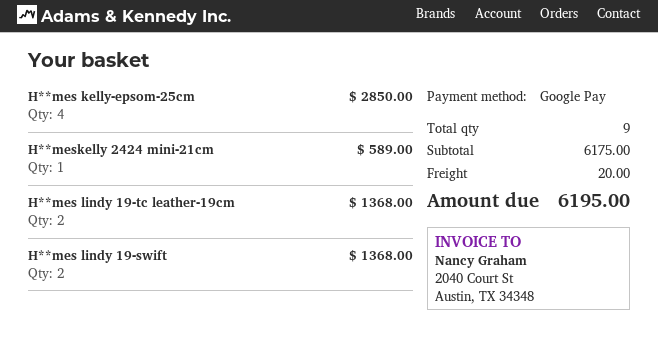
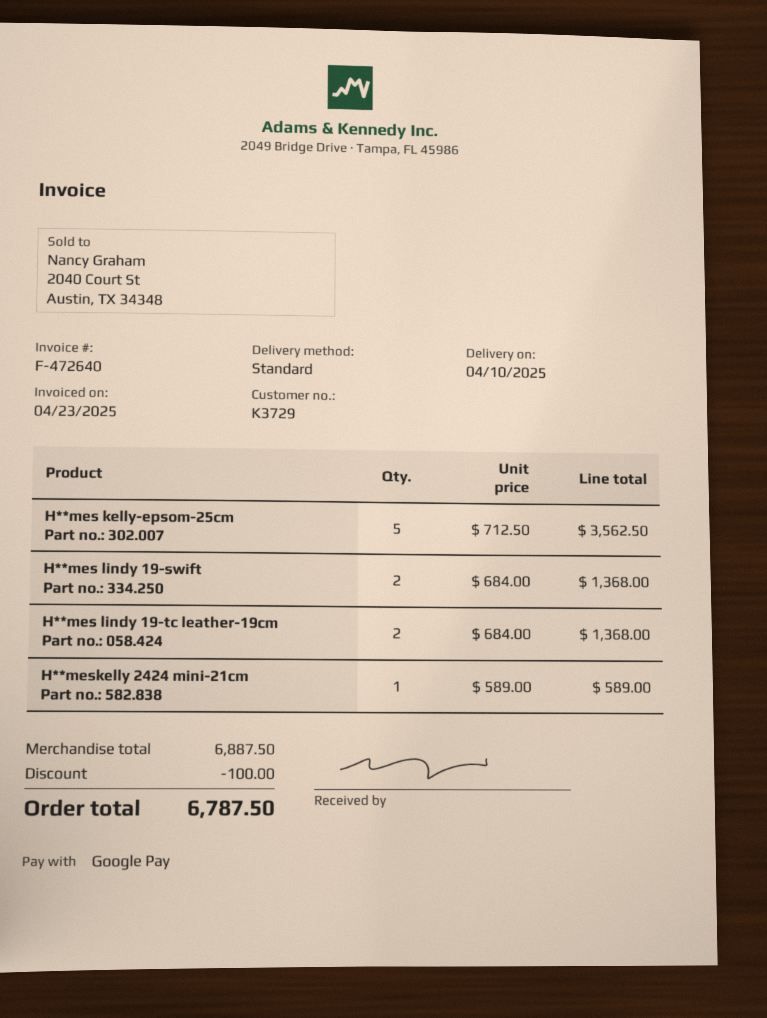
H**mes kelly-epsom-25cm: 4 for 2850.00 -> 5 for 3562.50
subtotal: 6175.00 -> 6887.50
discount: none -> 100.00
shipping: 20.00 -> none
total: 6195.00 -> 6787.50

